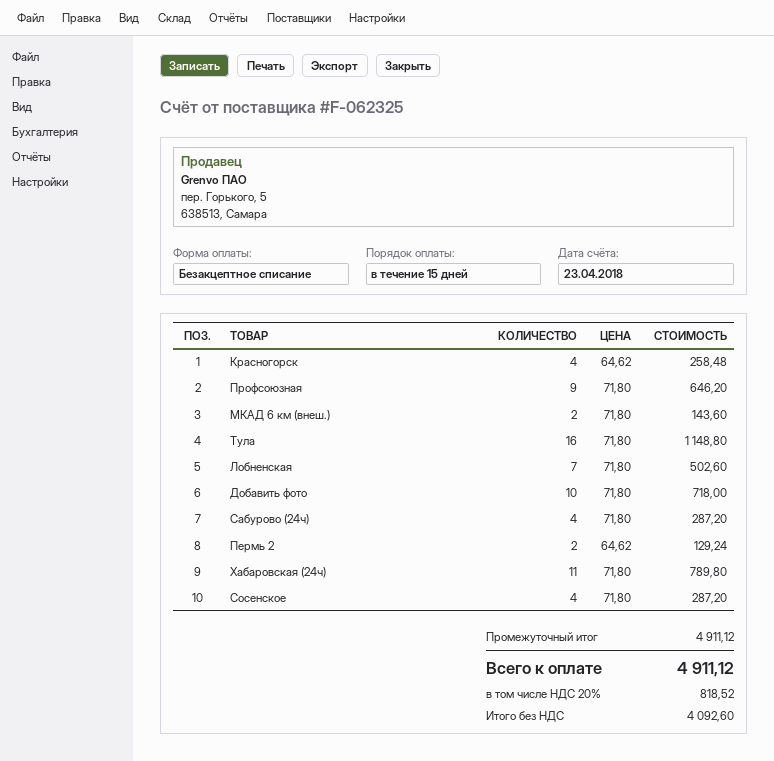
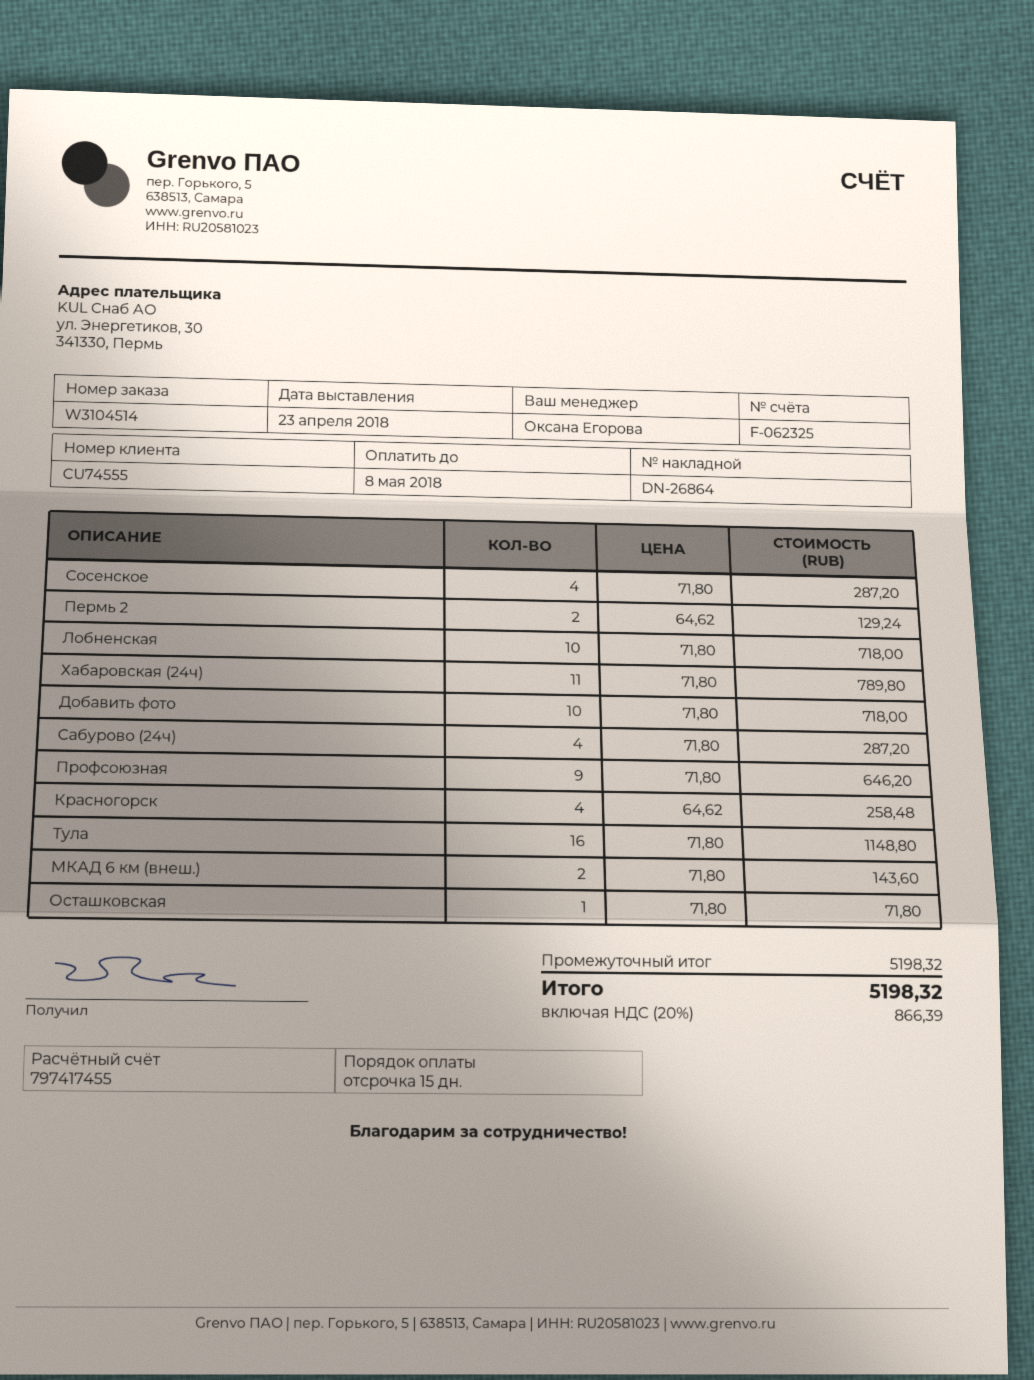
Лобненская: 7 x 71.80 = 502.60 -> 10 x 71.80 = 718.00
Осташковская: none -> 1 x 71.80 = 71.80
subtotal: 4911.12 -> 5198.32
tax: 20% = 818.52 -> 20% = 866.39
total: 4911.12 -> 5198.32

